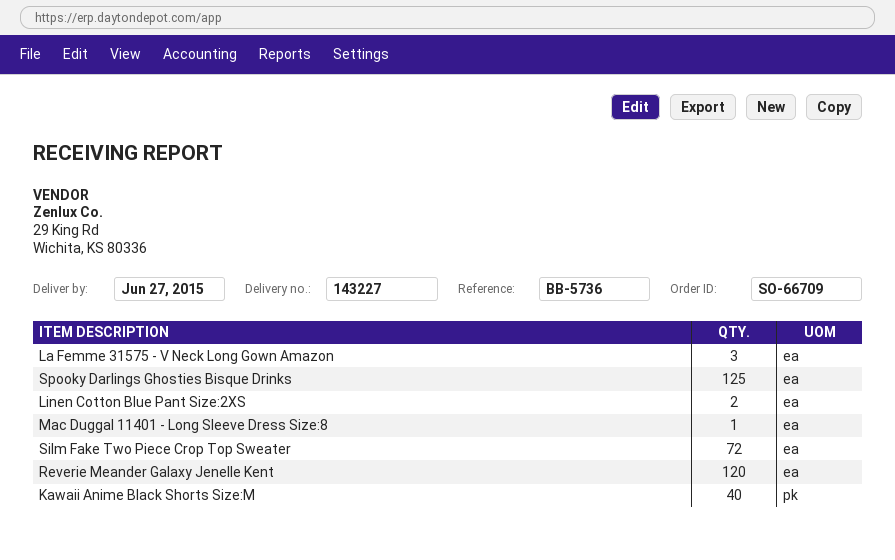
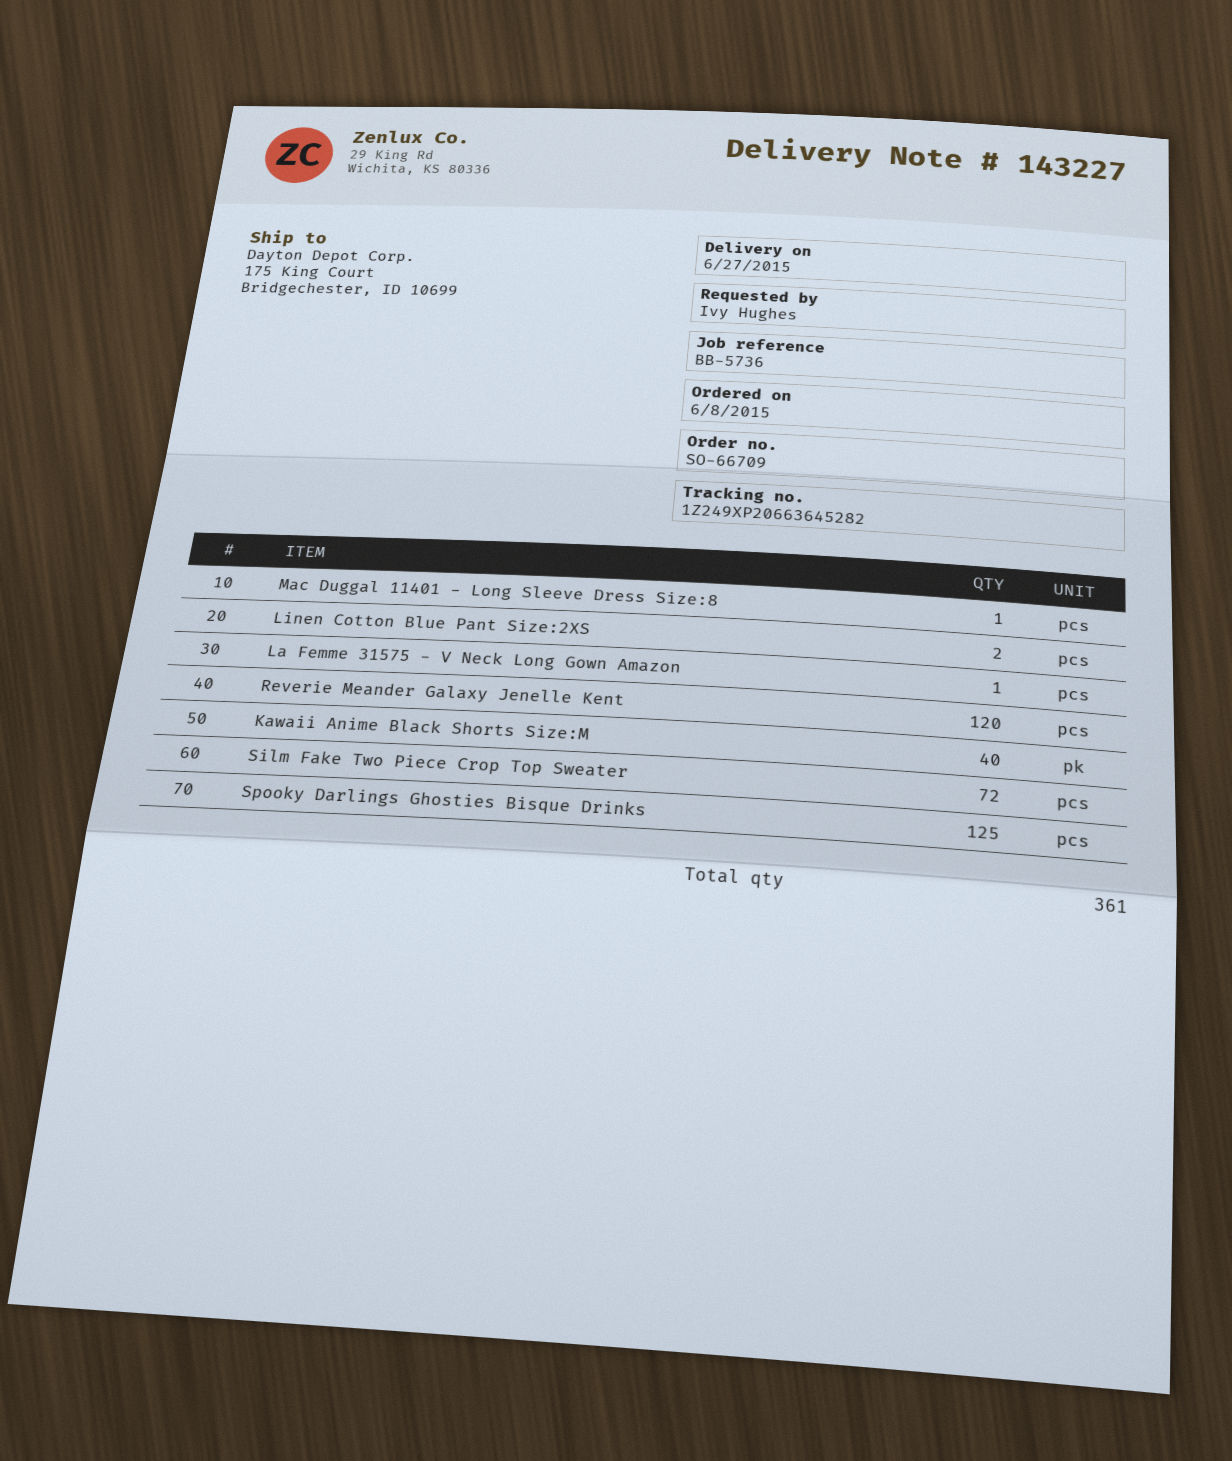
La Femme 31575 - V Neck Long Gown Amazon: 3 -> 1

